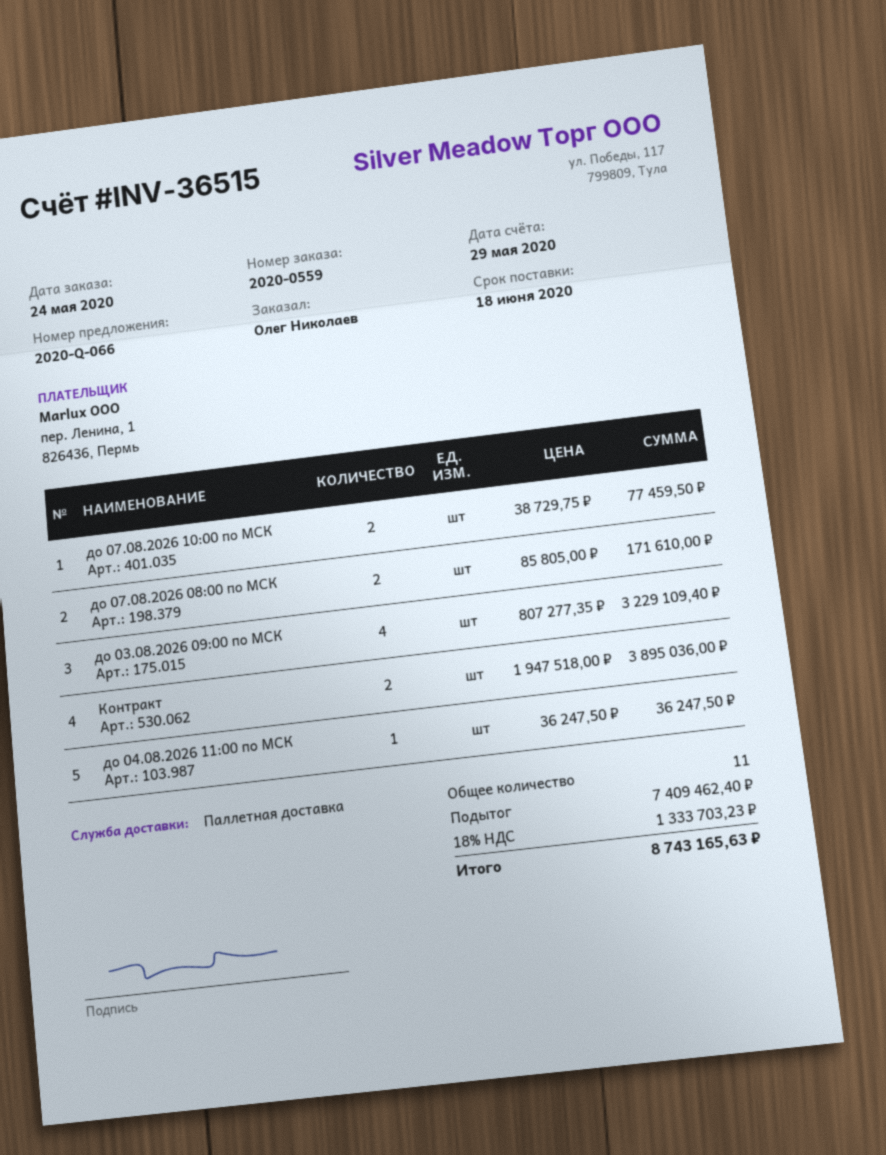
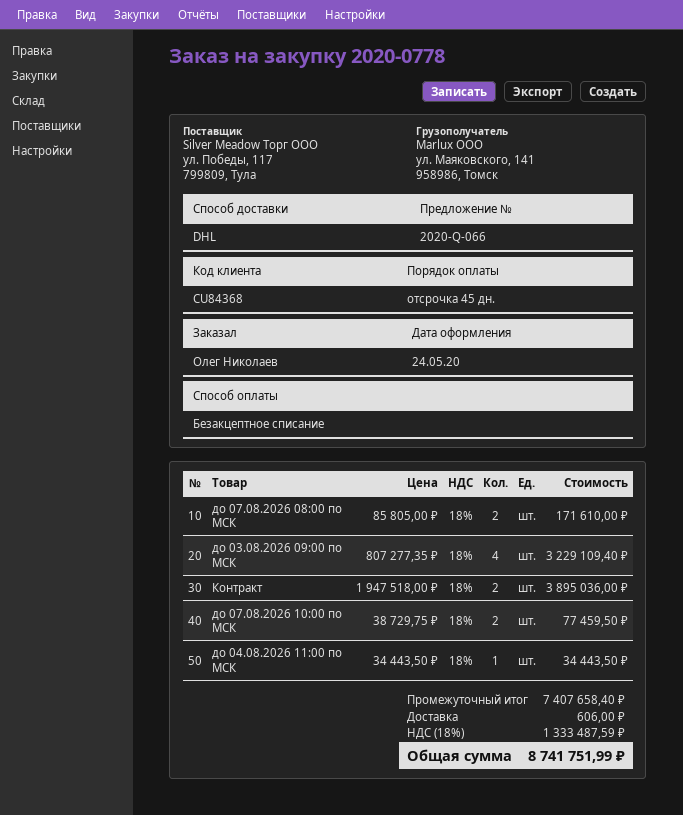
order number: 2020-0559 -> 2020-0778
shipping method: pallet freight -> DHL
до 04.08.2026 11:00 по МСК: 1 x 36247.50 = 36247.50 -> 1 x 34443.50 = 34443.50
subtotal: 7409462.40 -> 7407658.40
shipping: none -> 606.00
tax: 18% = 1333703.23 -> 18% = 1333487.59
total: 8743165.63 -> 8741751.99

